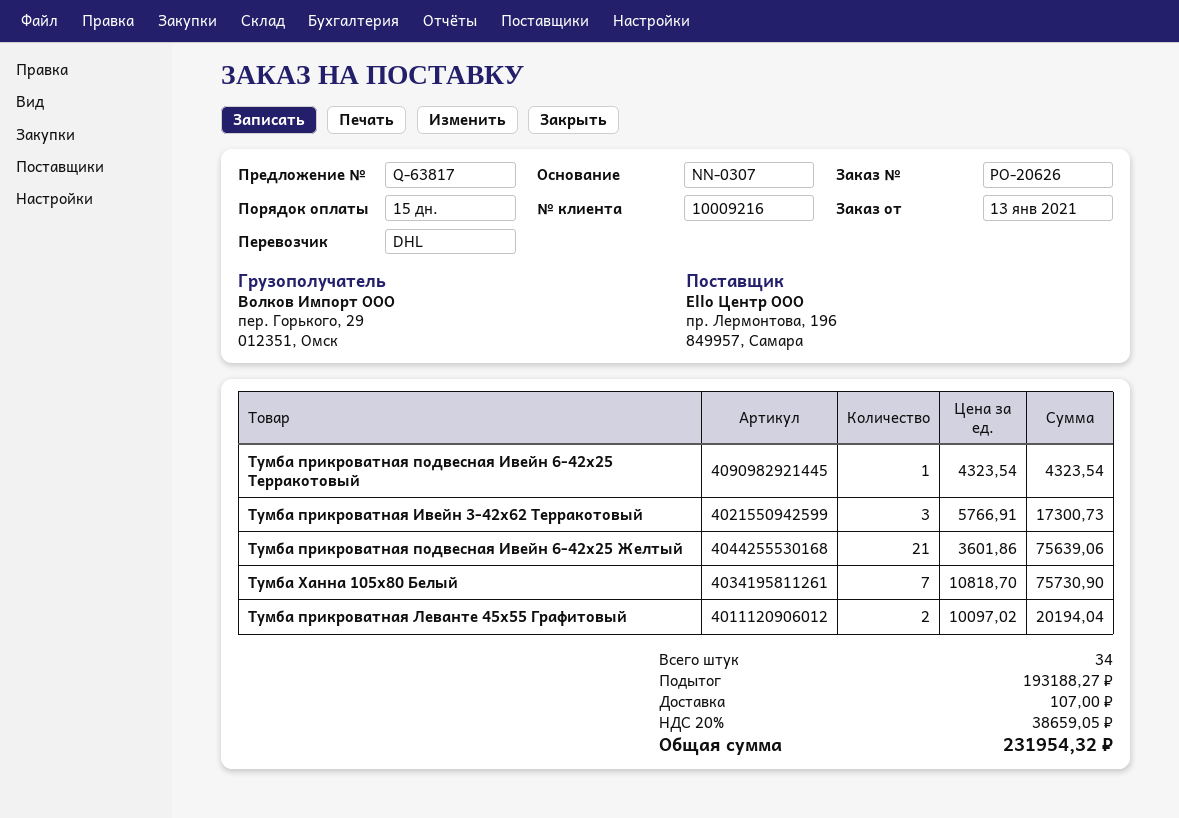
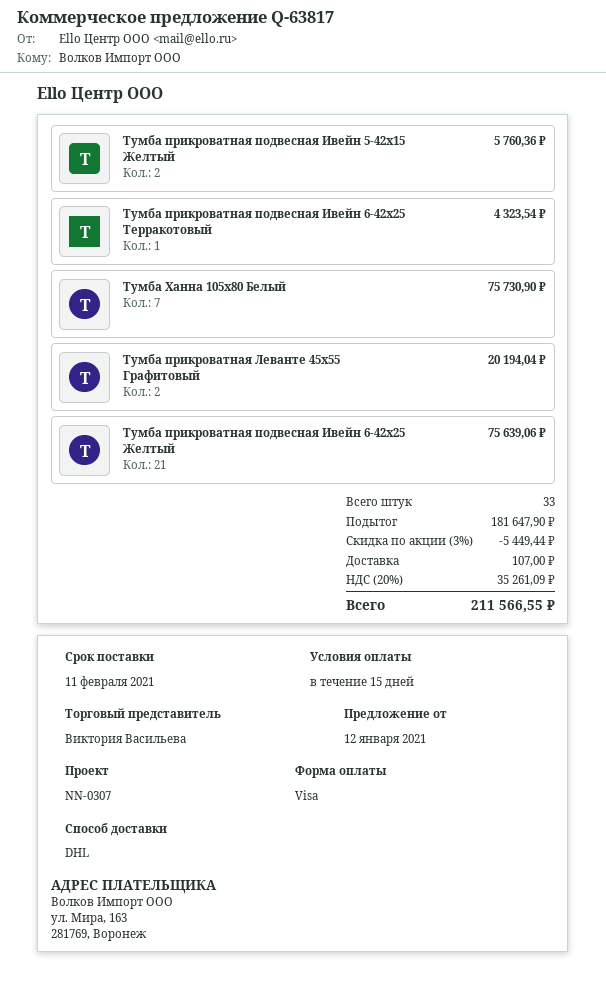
Тумба прикроватная Ивейн 3-42x62 Терракотовый: 3 for 17300.73 -> none
Тумба прикроватная подвесная Ивейн 5-42x15 Желтый: none -> 2 for 5760.36
total quantity: 34 -> 33
subtotal: 193188.27 -> 181647.90
discount: none -> 3% = 5449.44
tax: 20% = 38659.05 -> 20% = 35261.09
total: 231954.32 -> 211566.55

